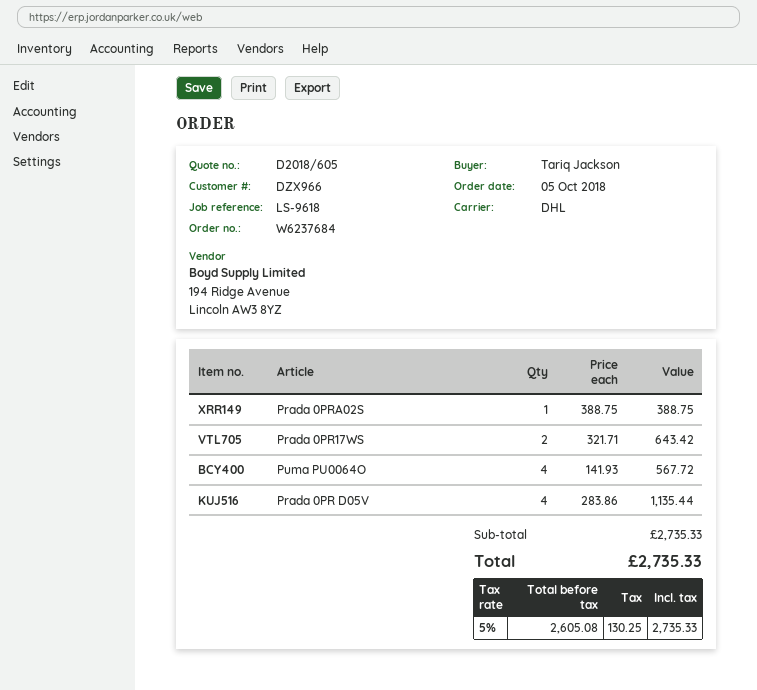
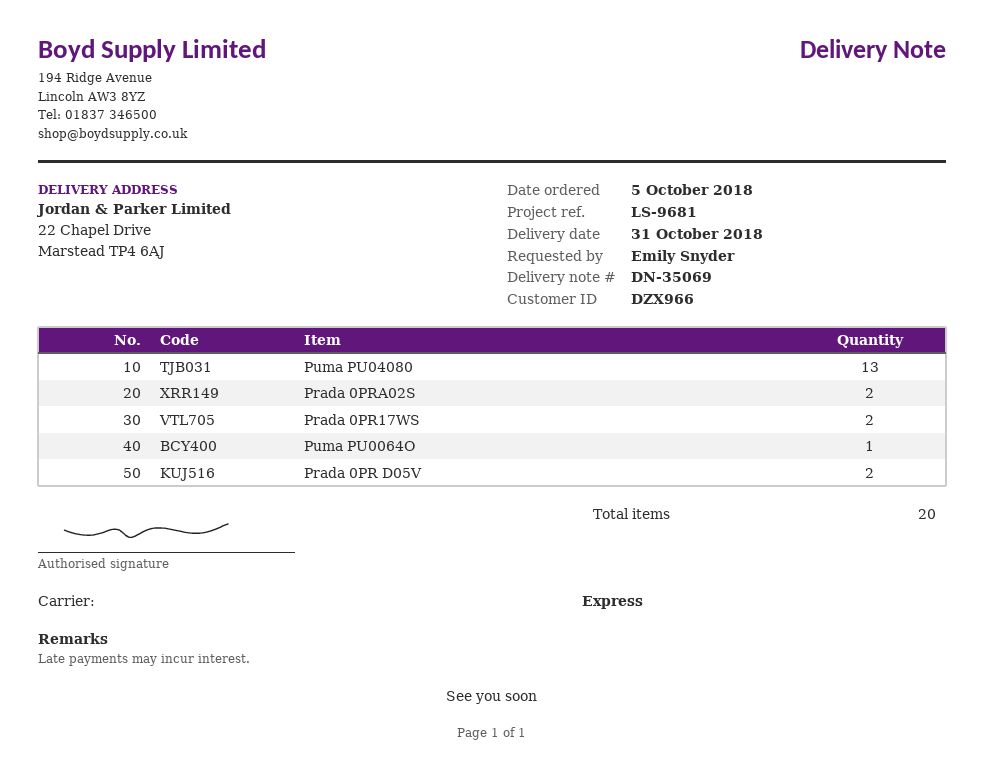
reference: LS-9618 -> LS-9681
ordered by: Tariq Jackson -> Emily Snyder
shipping method: DHL -> express
Prada 0PRA02S: 1 -> 2
Puma PU0064O: 4 -> 1
Prada 0PR D05V: 4 -> 2
Puma PU04080: none -> 13

